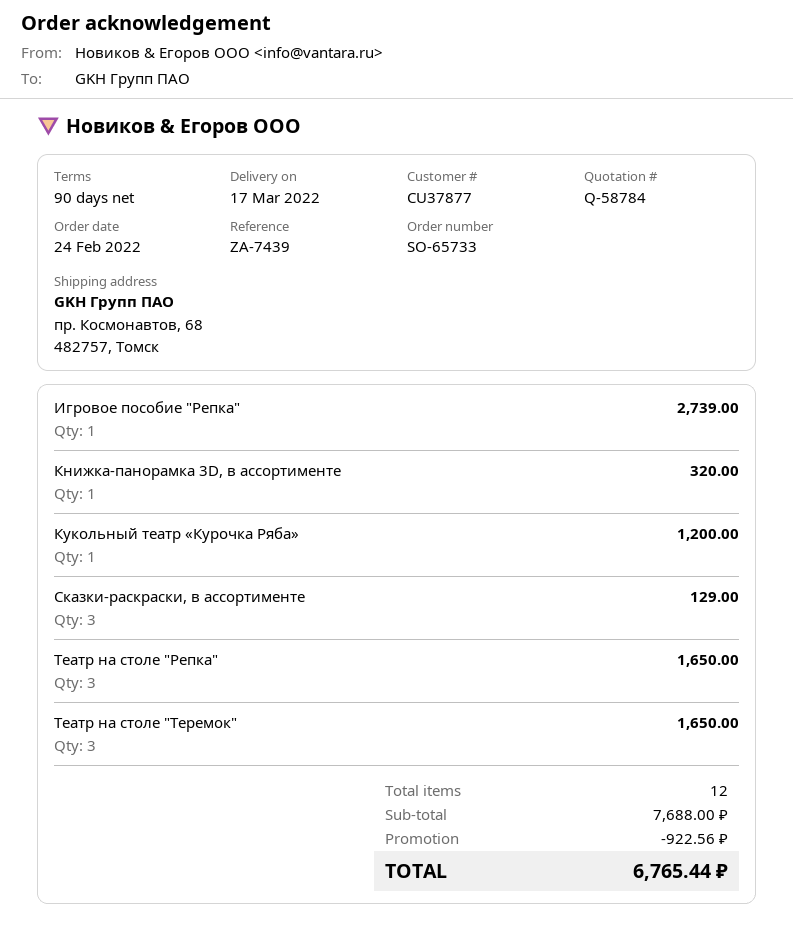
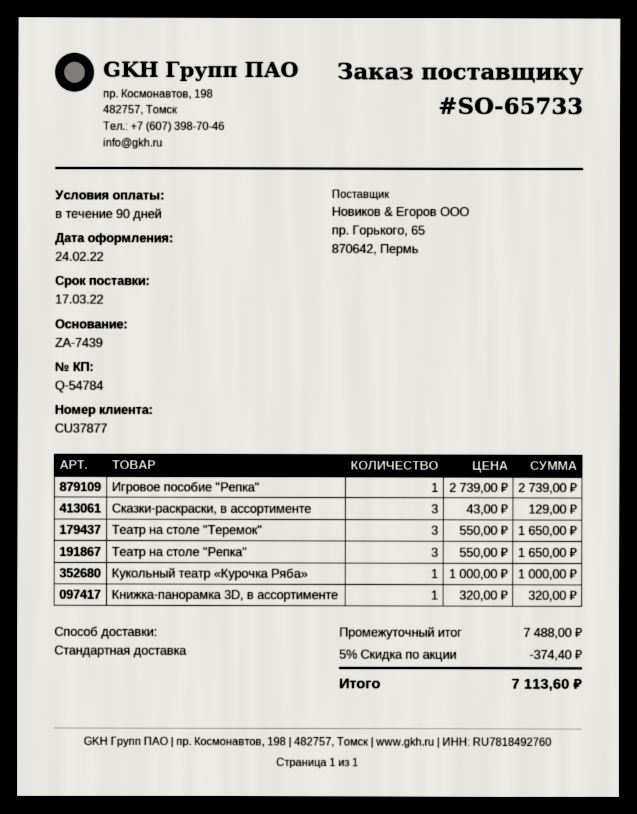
quote number: Q-58784 -> Q-54784
Кукольный театр «Курочка Ряба»: 1 for 1200.00 -> 1 for 1000.00
subtotal: 7688.00 -> 7488.00
discount: 922.56 -> 374.40
total: 6765.44 -> 7113.60

